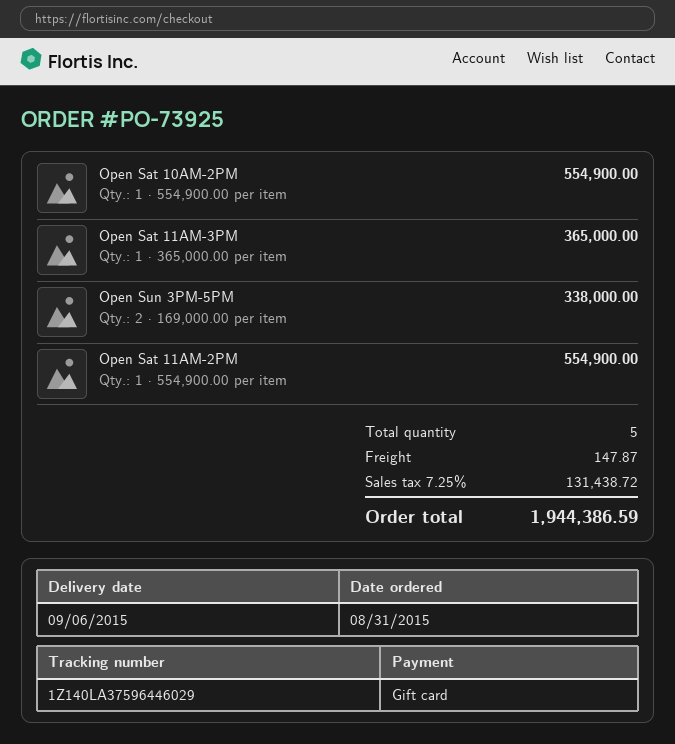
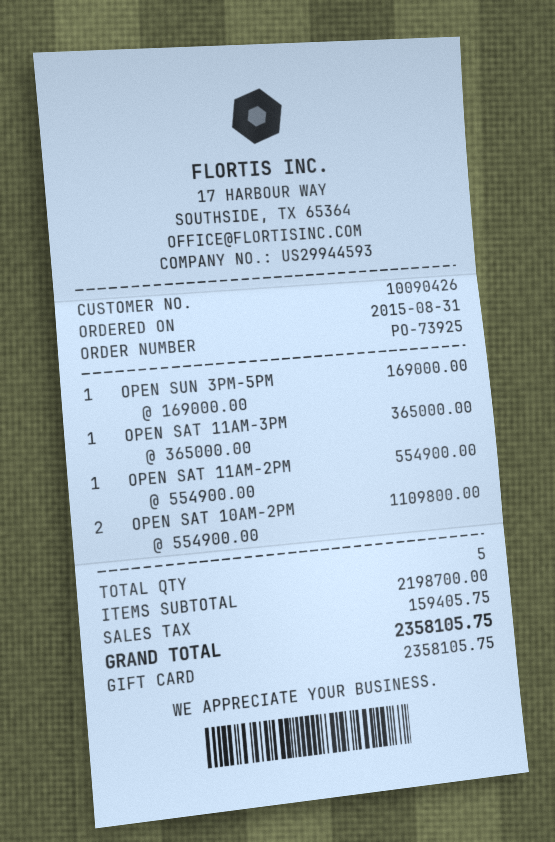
Open Sat 10AM-2PM: 1 x 554900.00 = 554900.00 -> 2 x 554900.00 = 1109800.00
Open Sun 3PM-5PM: 2 x 169000.00 = 338000.00 -> 1 x 169000.00 = 169000.00
shipping: 147.87 -> none
tax: 131438.72 -> 159405.75
total: 1944386.59 -> 2358105.75

